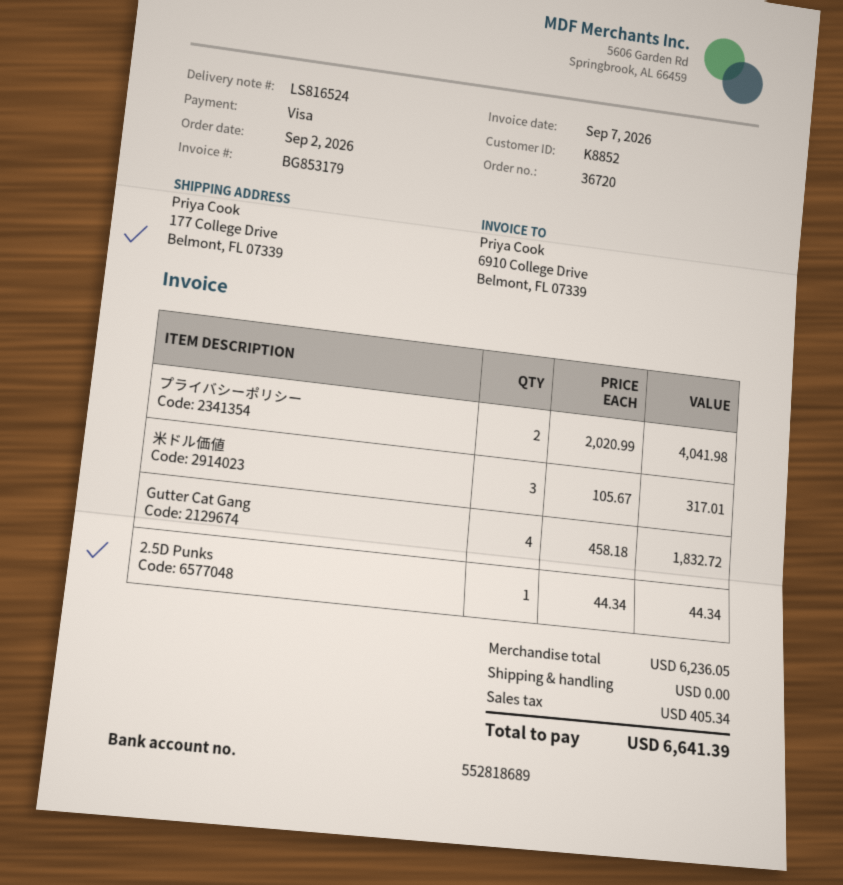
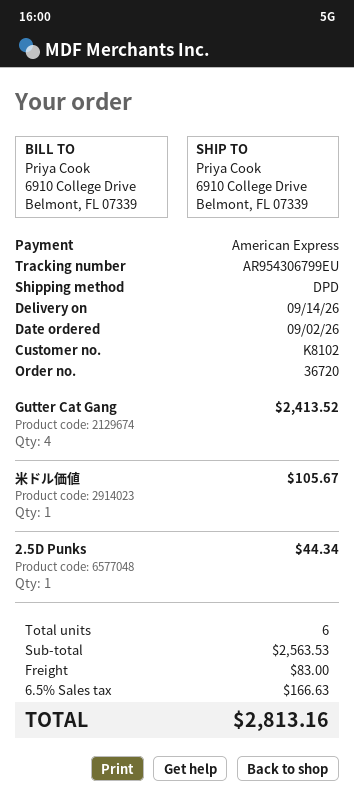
customer number: K8852 -> K8102
payment method: Visa -> American Express
ship to: 177 College Drive, Belmont, FL 07339 -> 6910 College Drive, Belmont, FL 07339
プライバシーポリシー: 2 for 4041.98 -> none
米ドル価値: 3 for 317.01 -> 1 for 105.67
Gutter Cat Gang: 4 for 1832.72 -> 4 for 2413.52
subtotal: 6236.05 -> 2563.53
shipping: 0.00 -> 83.00
tax: 405.34 -> 166.63
total: 6641.39 -> 2813.16

